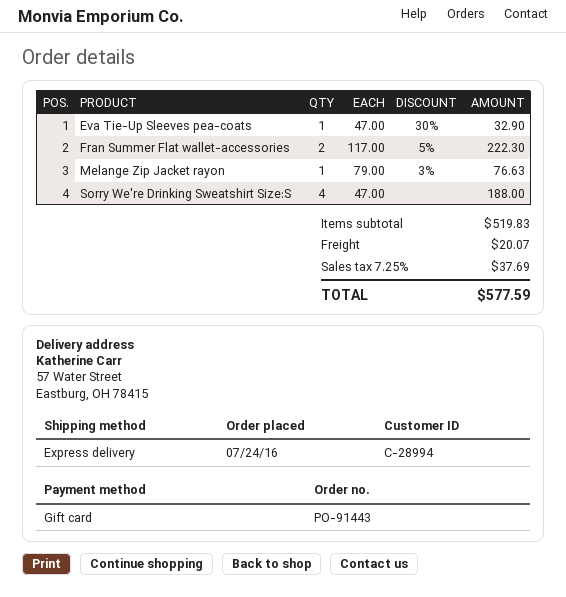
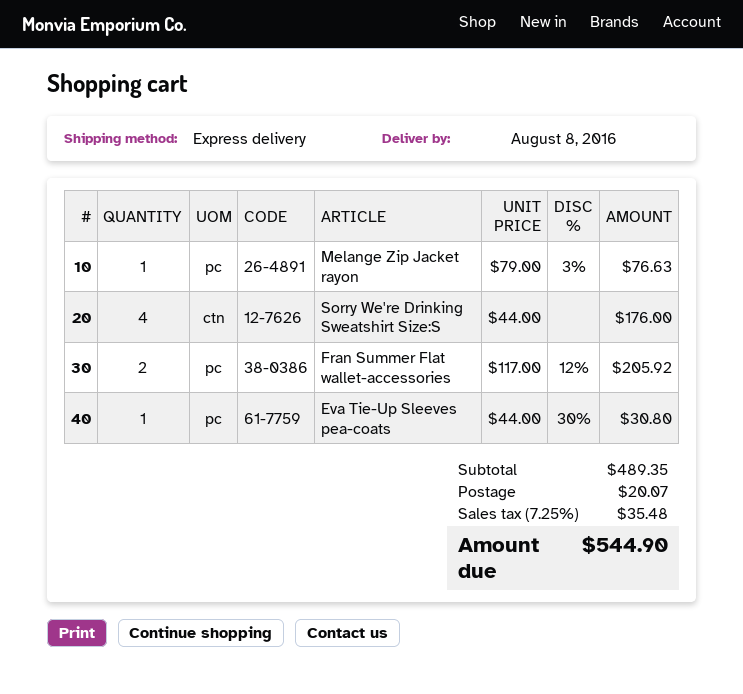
Eva Tie-Up Sleeves pea-coats: 1 x 47.00 - 30% = 32.90 -> 1 x 44.00 - 30% = 30.80
Fran Summer Flat wallet-accessories: 2 x 117.00 - 5% = 222.30 -> 2 x 117.00 - 12% = 205.92
Sorry We're Drinking Sweatshirt Size:S: 4 x 47.00 = 188.00 -> 4 x 44.00 = 176.00
subtotal: 519.83 -> 489.35
tax: 7.25% = 37.69 -> 7.25% = 35.48
total: 577.59 -> 544.90

